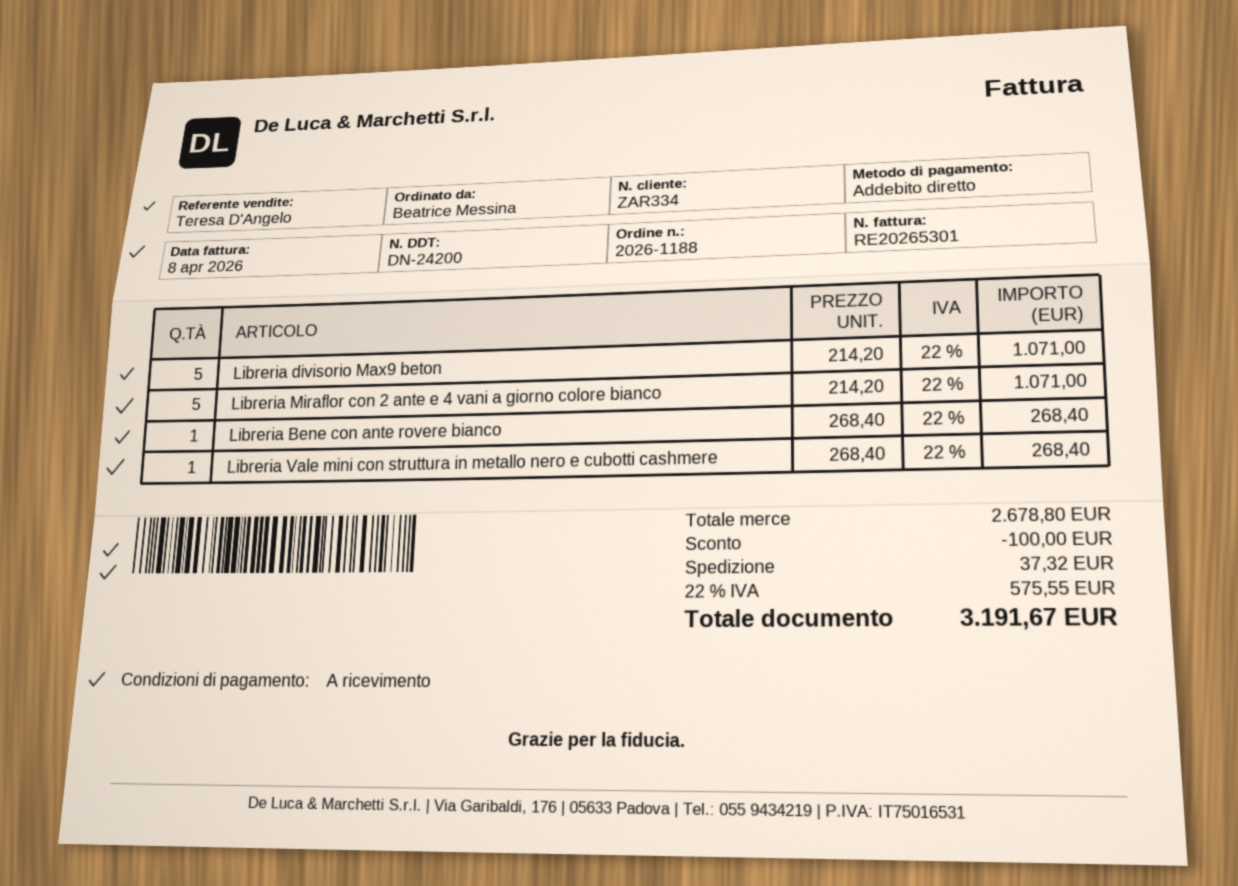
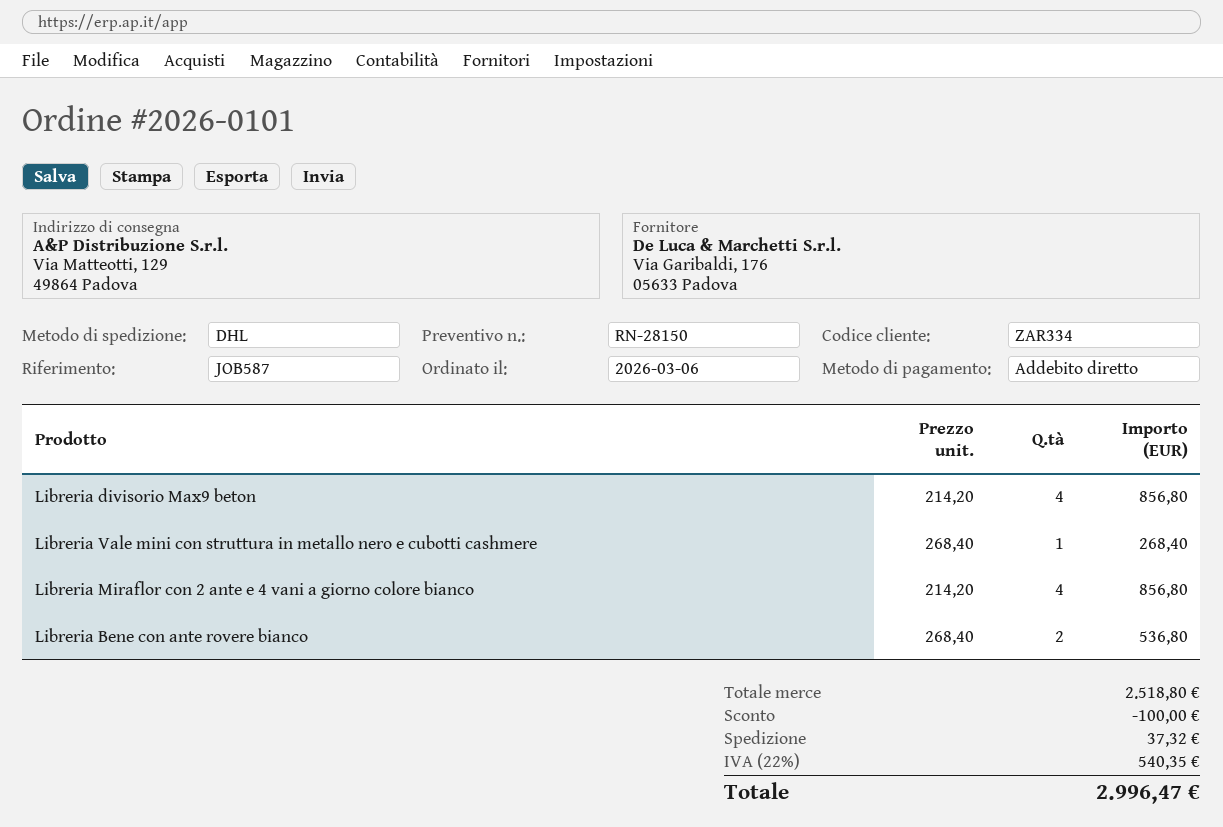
order number: 2026-1188 -> 2026-0101
Libreria divisorio Max9 beton: 5 x 214.20 = 1071.00 -> 4 x 214.20 = 856.80
Libreria Miraflor con 2 ante e 4 vani a giorno colore bianco: 5 x 214.20 = 1071.00 -> 4 x 214.20 = 856.80
Libreria Bene con ante rovere bianco: 1 x 268.40 = 268.40 -> 2 x 268.40 = 536.80
subtotal: 2678.80 -> 2518.80
tax: 22% = 575.55 -> 22% = 540.35
total: 3191.67 -> 2996.47

